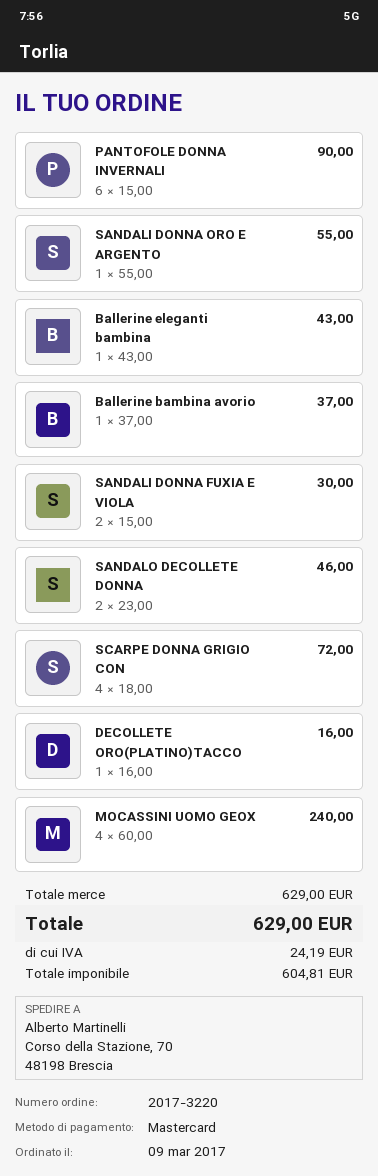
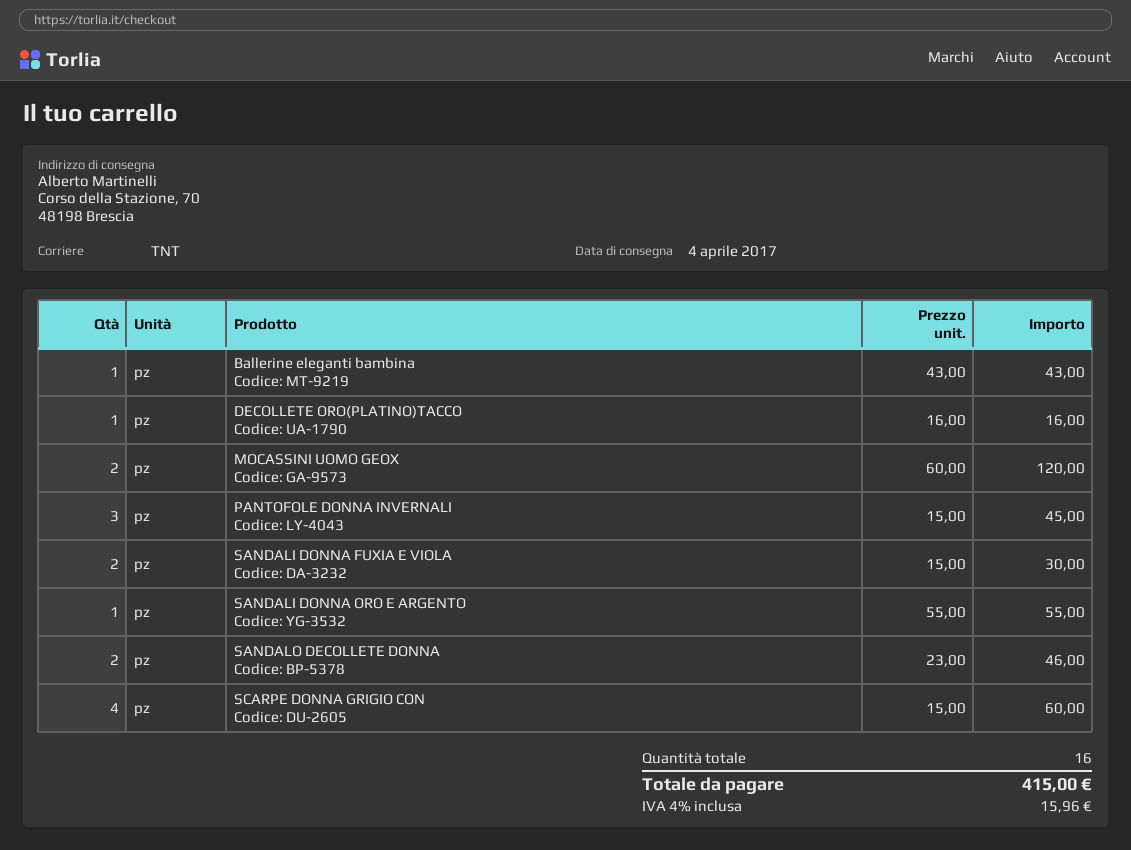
PANTOFOLE DONNA INVERNALI: 6 x 15.00 = 90.00 -> 3 x 15.00 = 45.00
Ballerine bambina avorio: 1 x 37.00 = 37.00 -> none
SCARPE DONNA GRIGIO CON: 4 x 18.00 = 72.00 -> 4 x 15.00 = 60.00
MOCASSINI UOMO GEOX: 4 x 60.00 = 240.00 -> 2 x 60.00 = 120.00
tax: 24.19 -> 15.96
total: 629.00 -> 415.00

